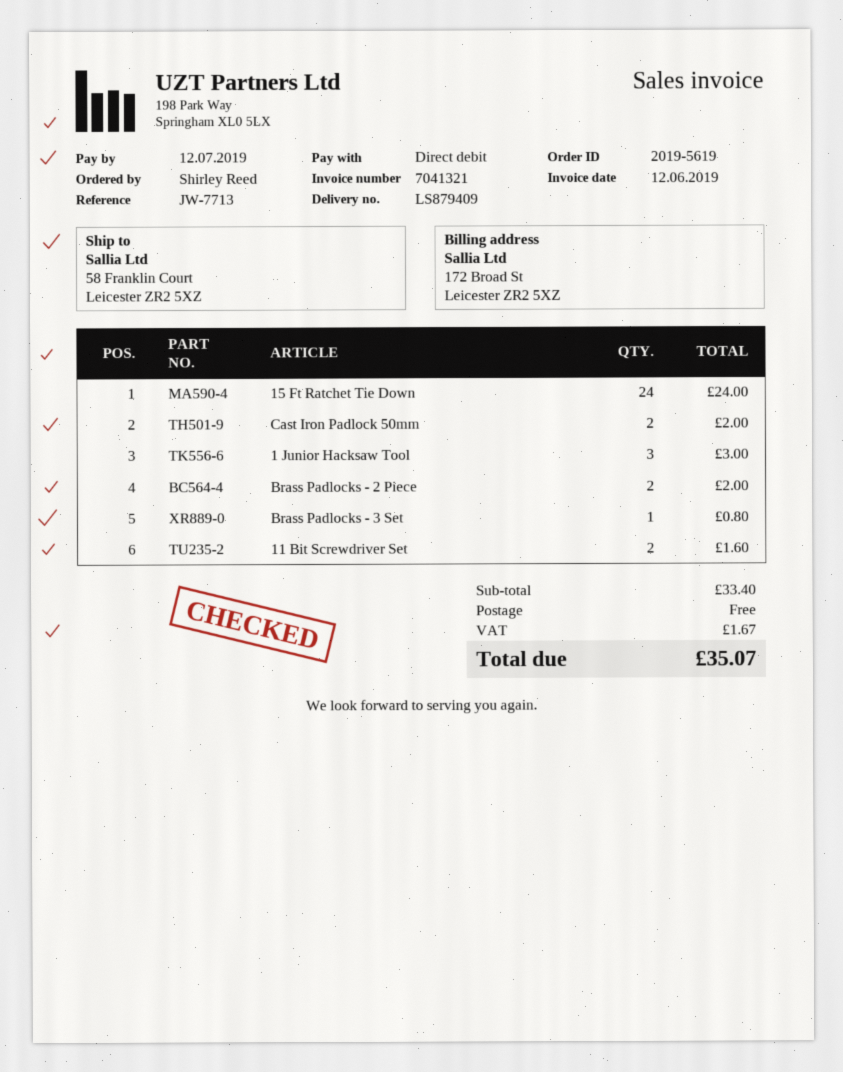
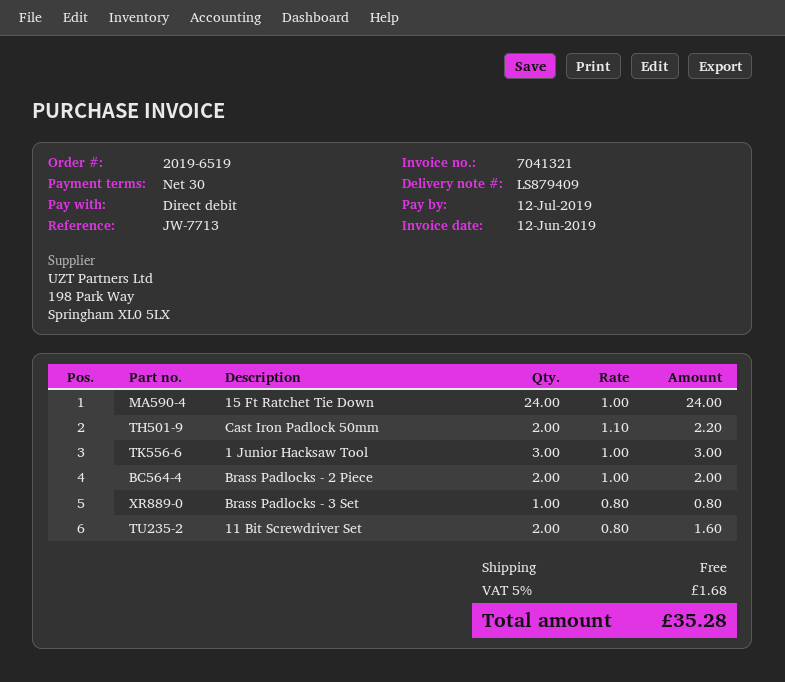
order number: 2019-5619 -> 2019-6519
Cast Iron Padlock 50mm: 2 for 2.00 -> 2 for 2.20
tax: 1.67 -> 1.68
total: 35.07 -> 35.28

